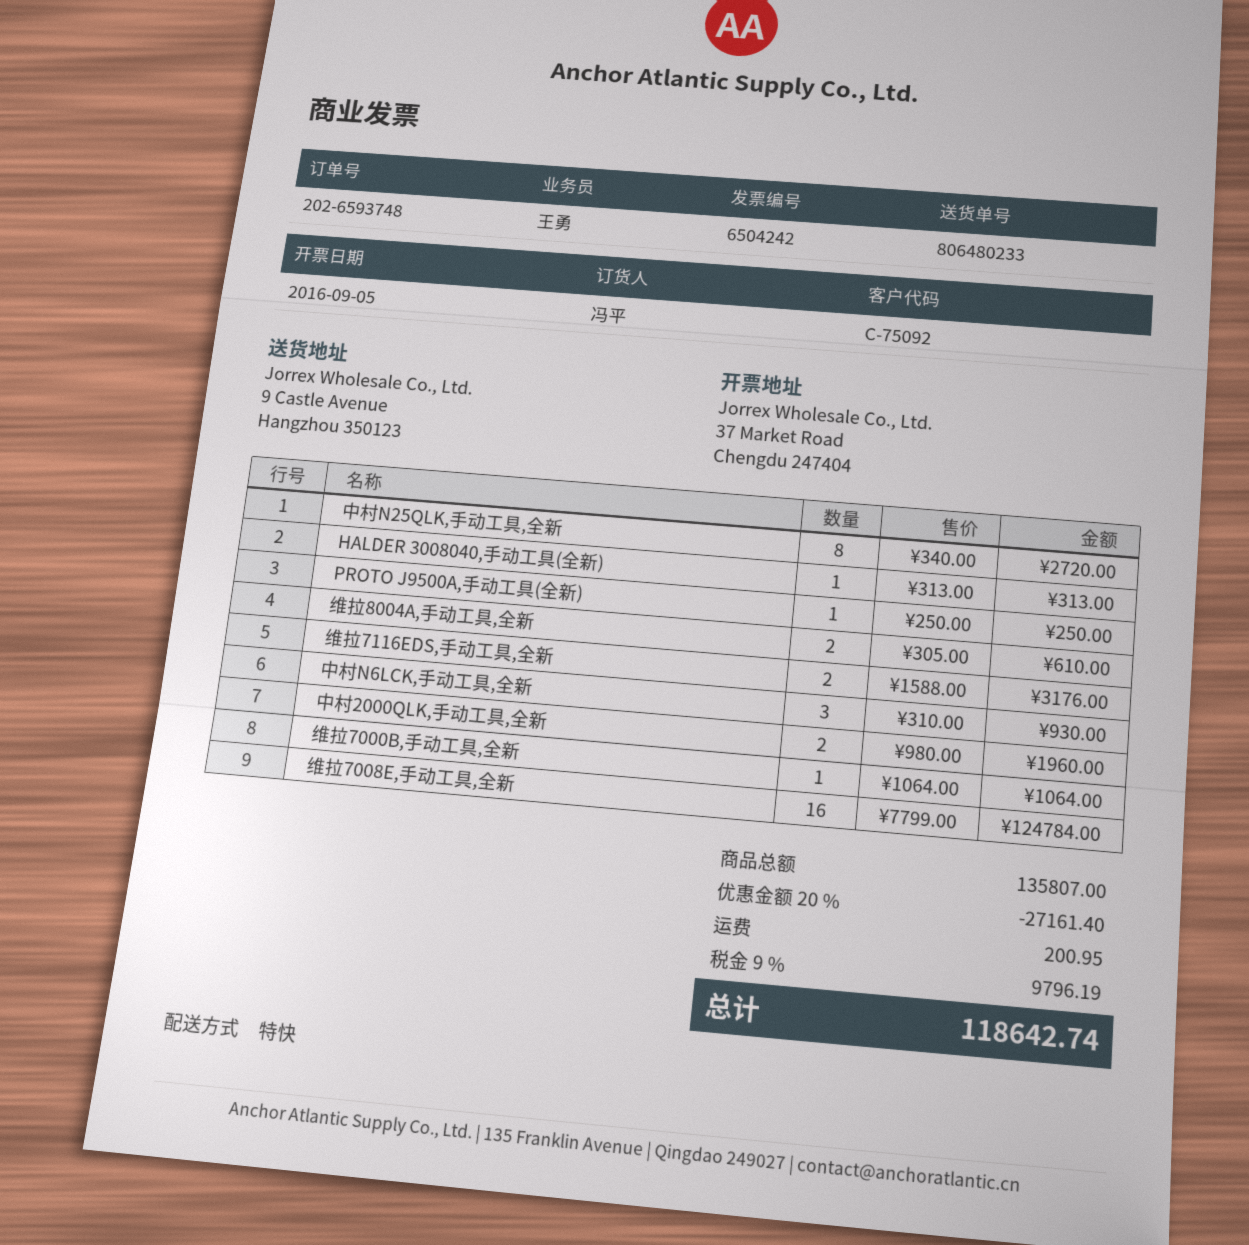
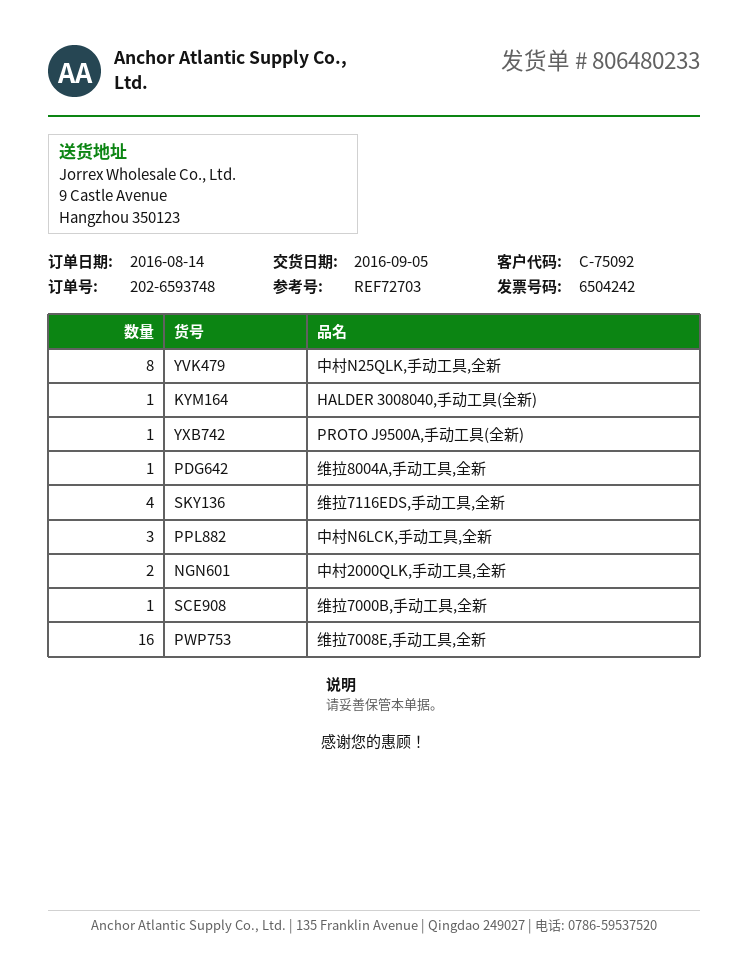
维拉8004A,手动工具,全新: 2 -> 1
维拉7116EDS,手动工具,全新: 2 -> 4

